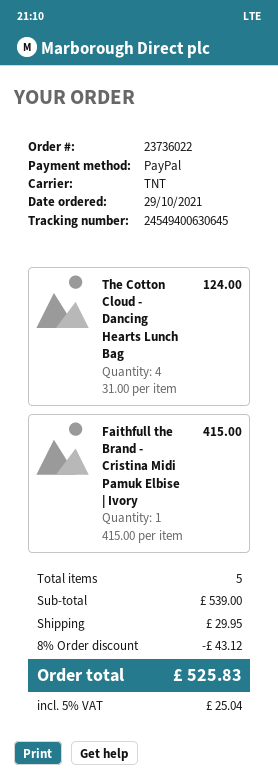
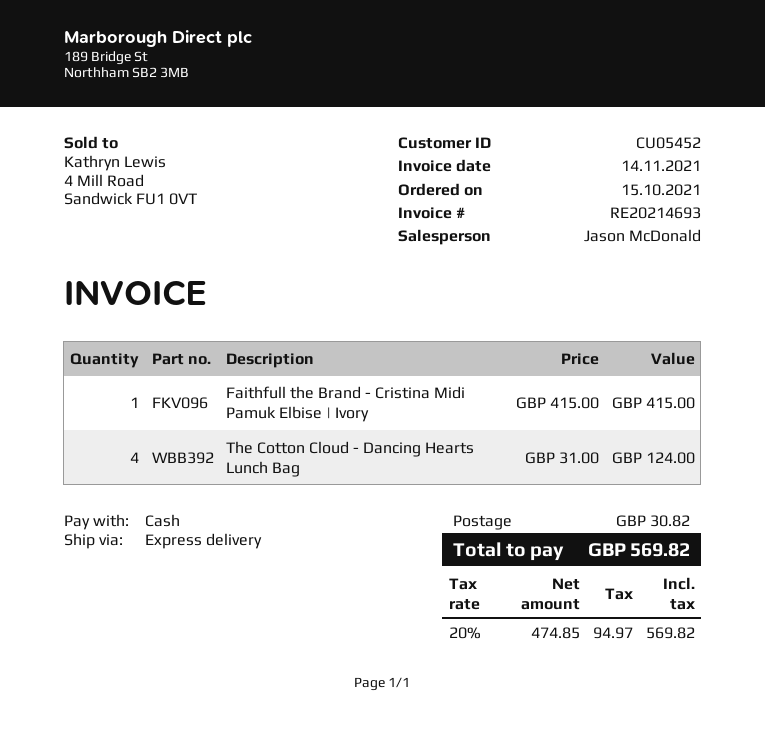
order date: 2021-10-29 -> 2021-10-15
payment method: PayPal -> cash
shipping method: TNT -> express
discount: 8% = 43.12 -> none
shipping: 29.95 -> 30.82
tax: 5% = 25.04 -> 20% = 94.97
total: 525.83 -> 569.82

